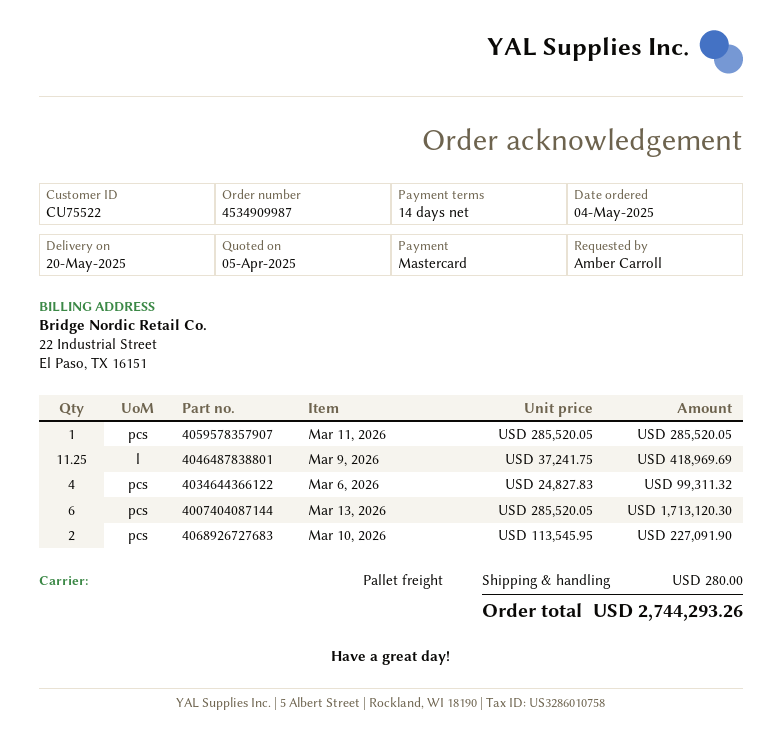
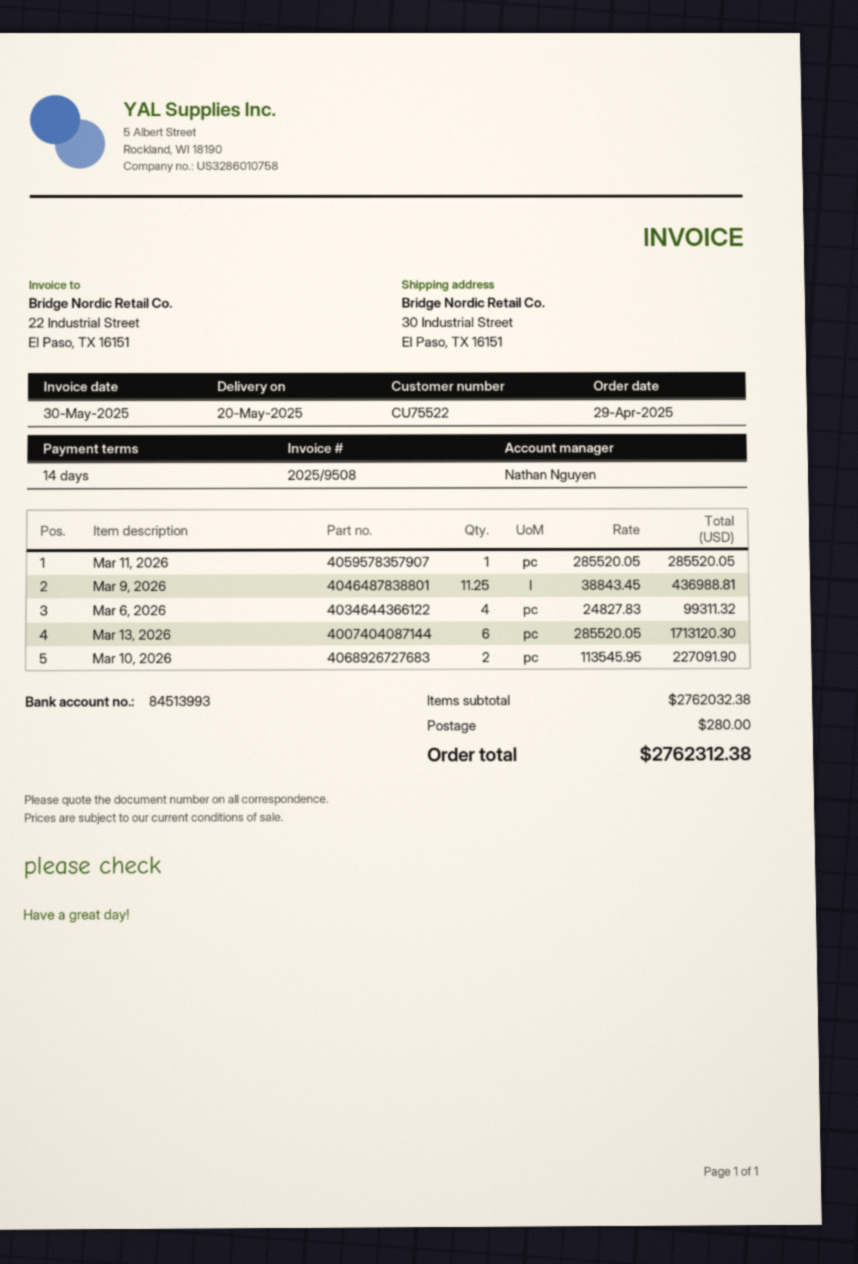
order date: 2025-05-04 -> 2025-04-29
Mar 9, 2026: 11.25 x 37241.75 = 418969.69 -> 11.25 x 38843.45 = 436988.81
total: 2744293.26 -> 2762312.38

